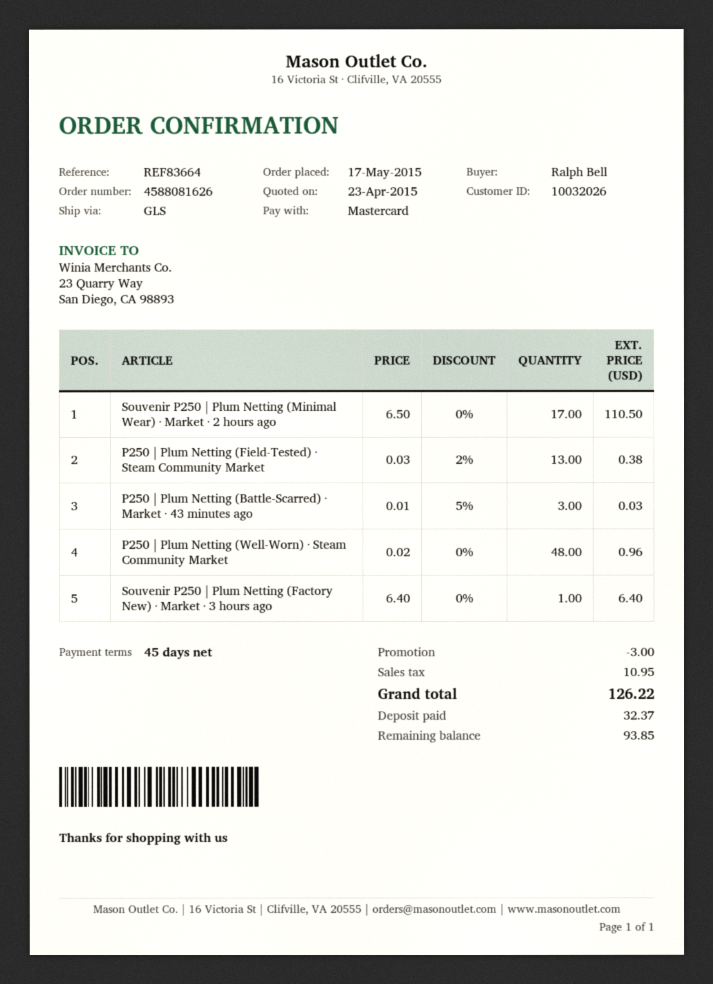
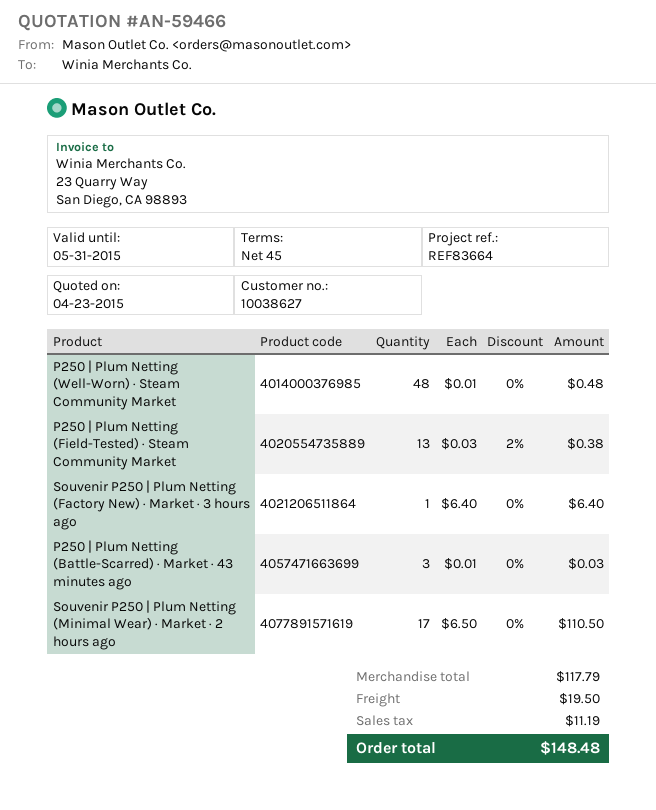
customer number: 10032026 -> 10038627
P250 | Plum Netting (Battle-Scarred) · Market · 43 minutes ago: 3 x 0.01 - 5% = 0.03 -> 3 x 0.01 = 0.03
P250 | Plum Netting (Well-Worn) · Steam Community Market: 48 x 0.02 = 0.96 -> 48 x 0.01 = 0.48
discount: 3.00 -> none
shipping: none -> 19.50
tax: 10.95 -> 11.19
total: 126.22 -> 148.48

